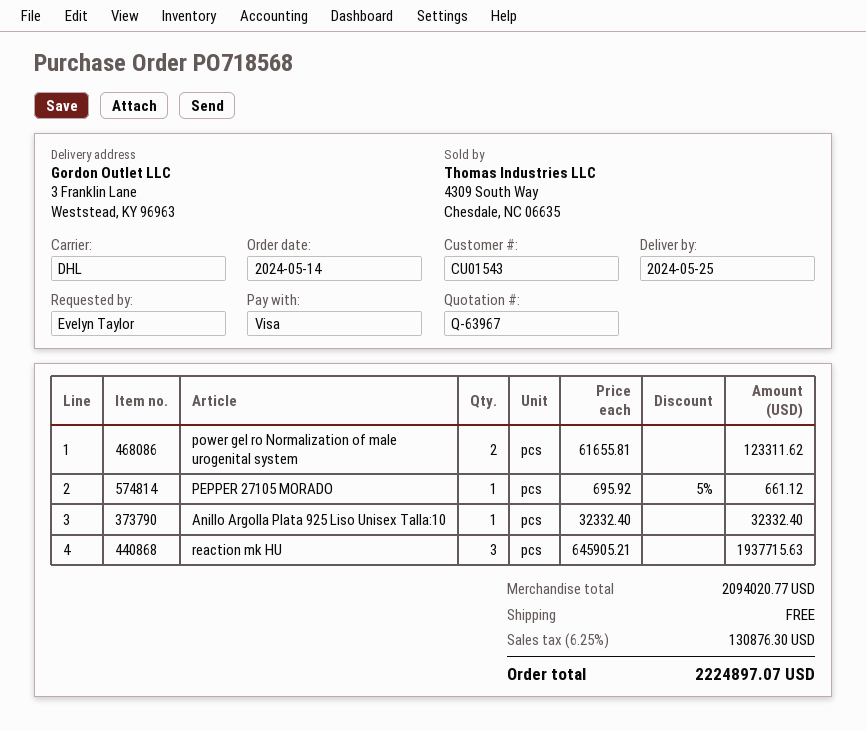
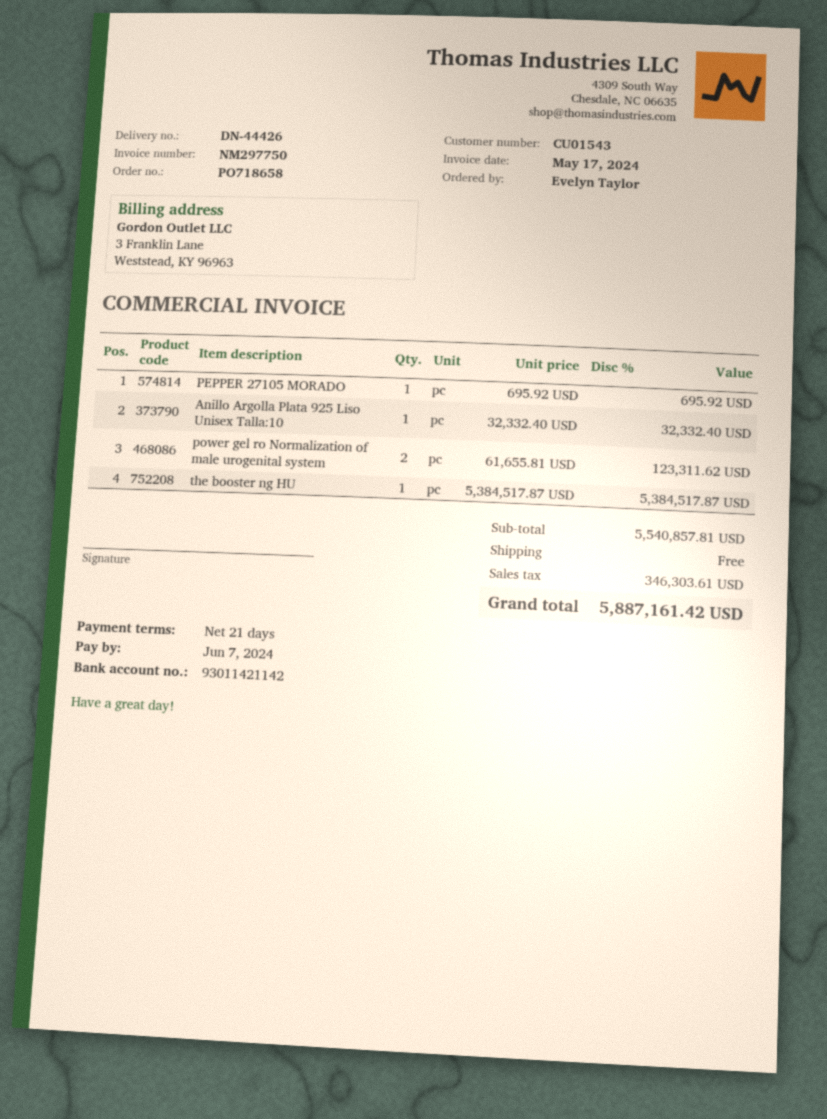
order number: PO718568 -> PO718658
PEPPER 27105 MORADO: 1 x 695.92 - 5% = 661.12 -> 1 x 695.92 = 695.92
reaction mk HU: 3 x 645905.21 = 1937715.63 -> none
the booster ng HU: none -> 1 x 5384517.87 = 5384517.87
subtotal: 2094020.77 -> 5540857.81
tax: 130876.30 -> 346303.61
total: 2224897.07 -> 5887161.42

